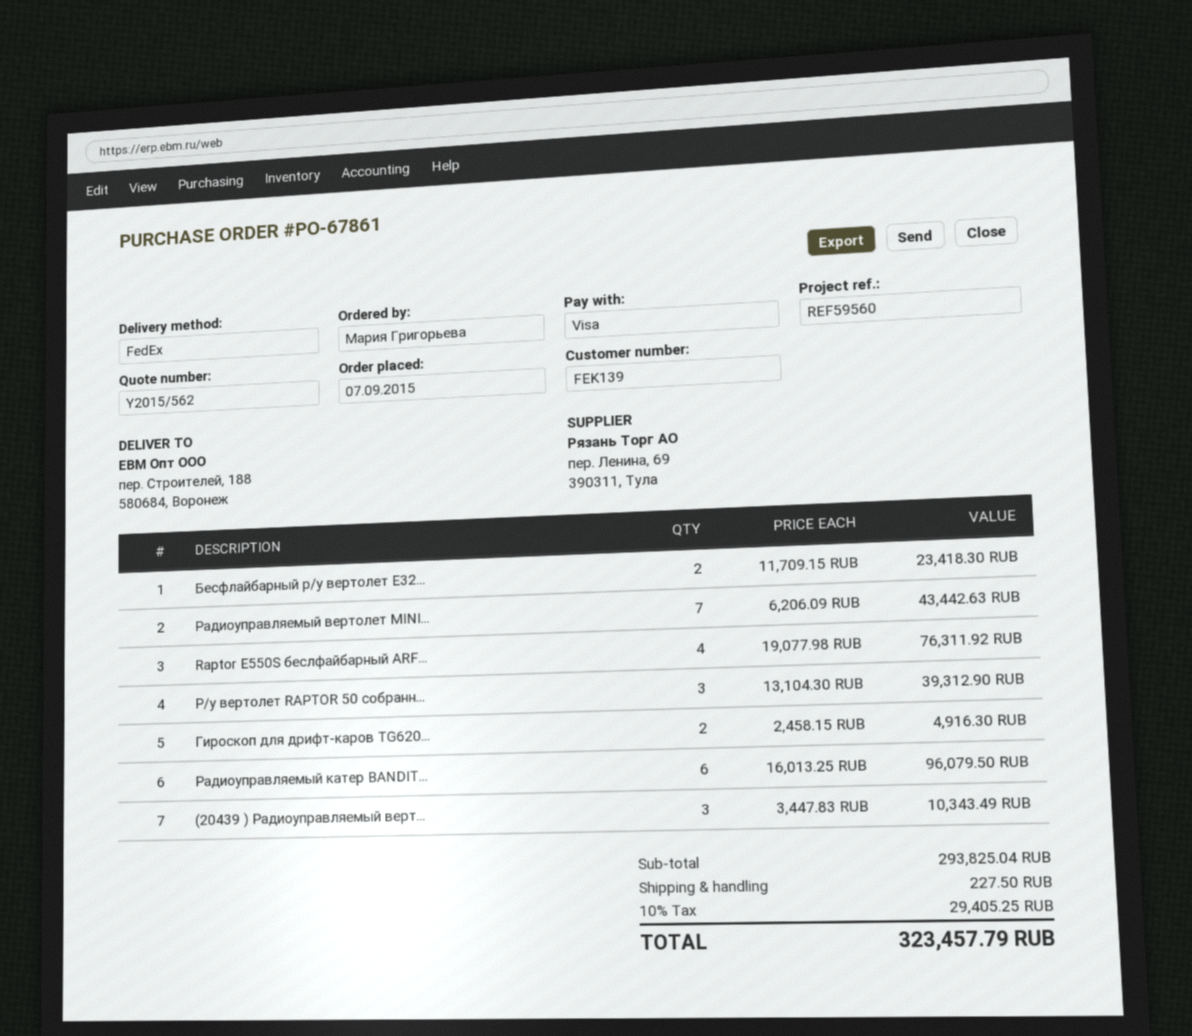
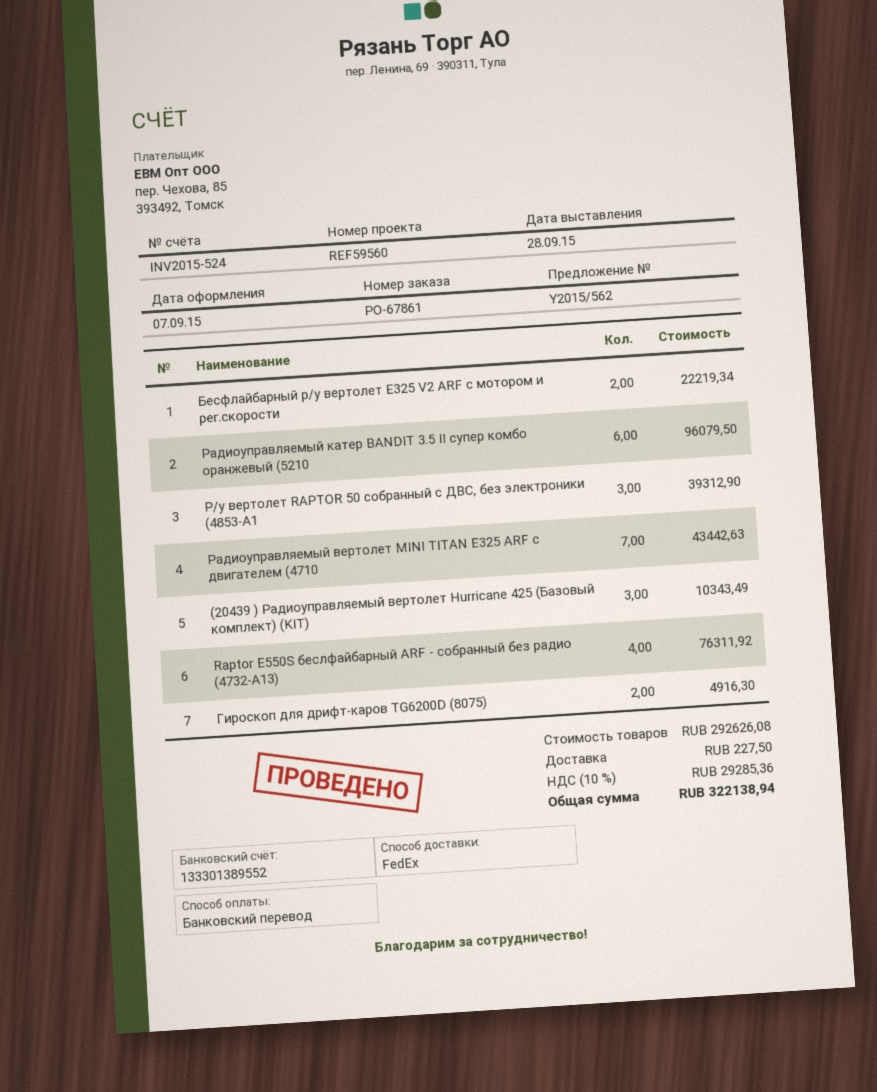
payment method: Visa -> bank transfer
Бесфлайбарный р/у вертолет E32...: 2 for 23418.30 -> 2 for 22219.34
subtotal: 293825.04 -> 292626.08
tax: 10% = 29405.25 -> 10% = 29285.36
total: 323457.79 -> 322138.94

